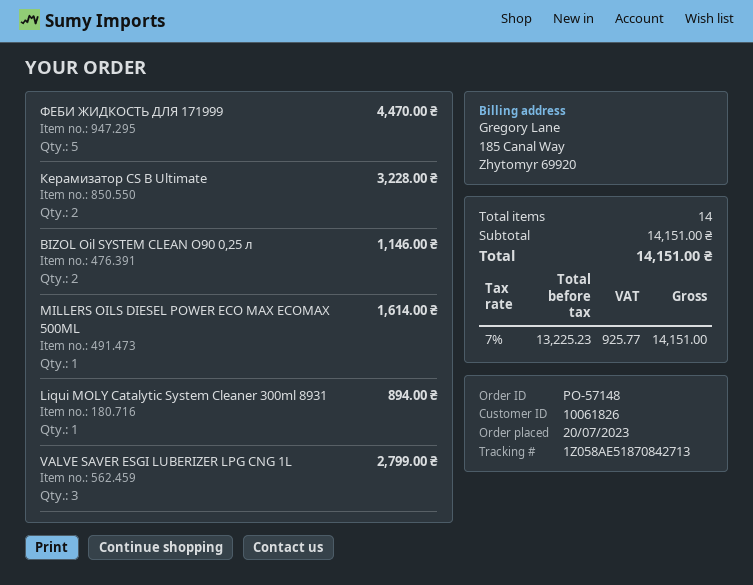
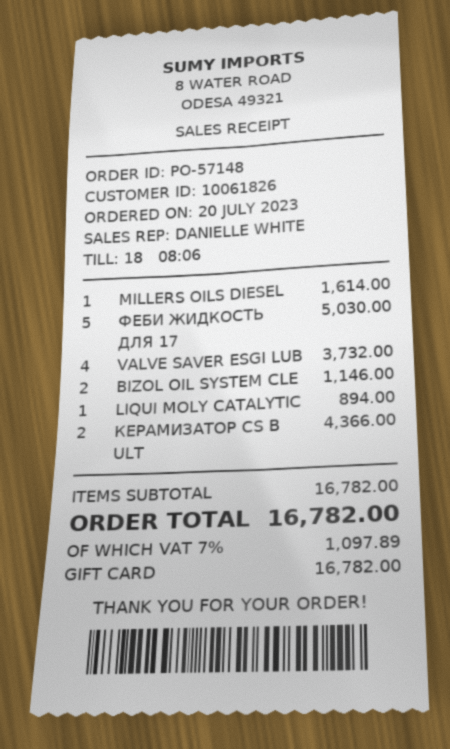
ФЕБИ ЖИДКОСТЬ ДЛЯ 171999: 5 for 4470.00 -> 5 for 5030.00
Керамизатор CS B Ultimate: 2 for 3228.00 -> 2 for 4366.00
VALVE SAVER ESGI LUBERIZER LPG CNG 1L: 3 for 2799.00 -> 4 for 3732.00
subtotal: 14151.00 -> 16782.00
tax: 7% = 925.77 -> 7% = 1097.89
total: 14151.00 -> 16782.00

